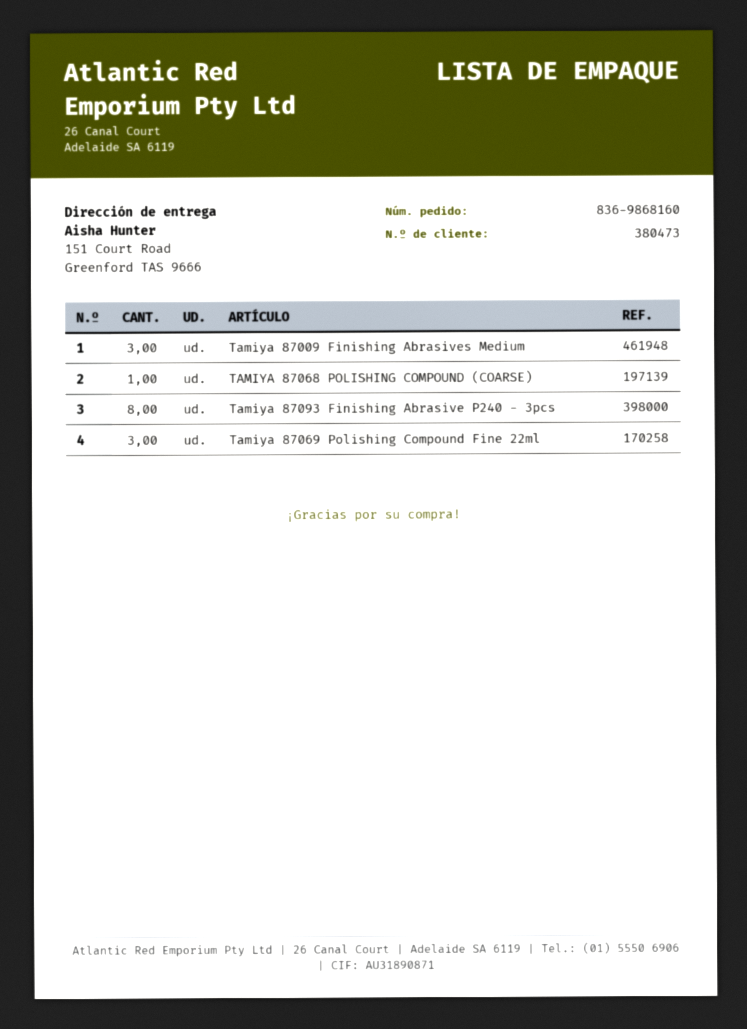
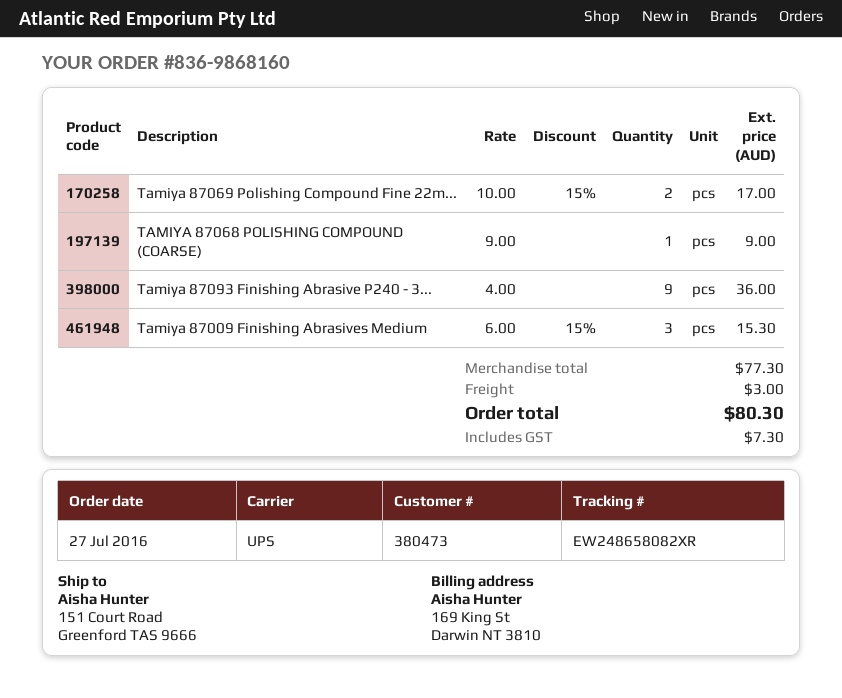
Tamiya 87093 Finishing Abrasive P240 - 3pcs: 8 -> 9
Tamiya 87069 Polishing Compound Fine 22ml: 3 -> 2

